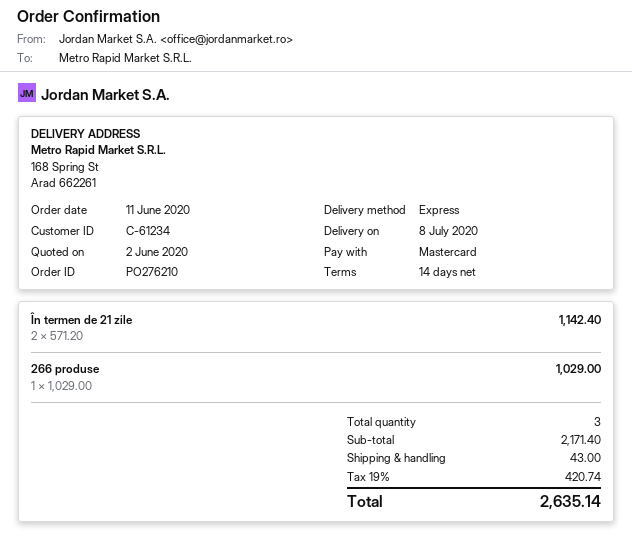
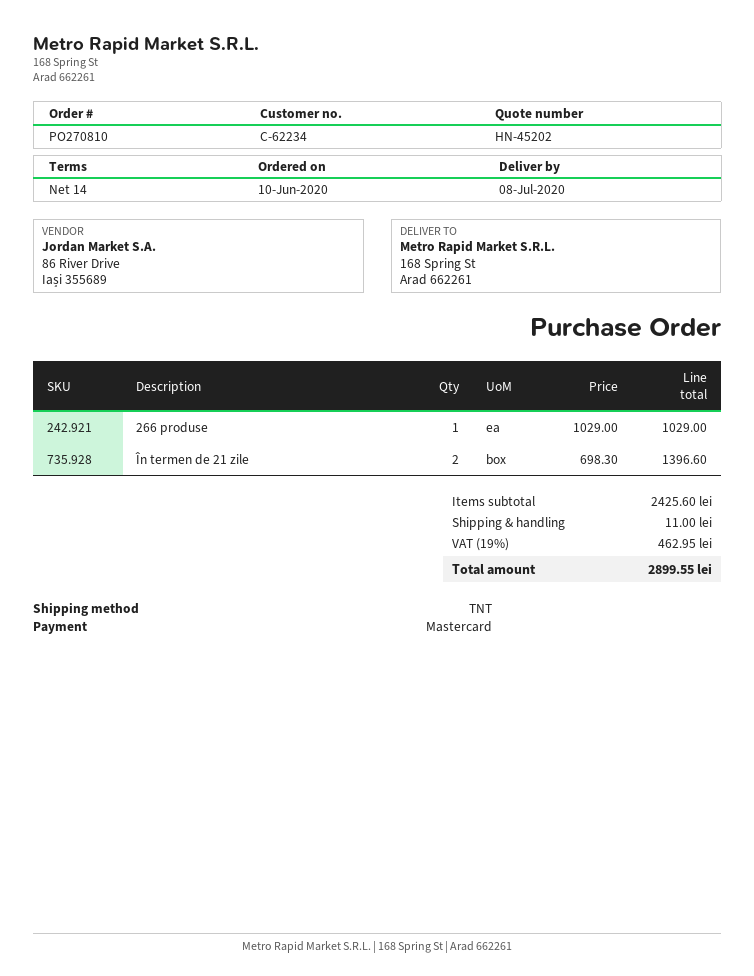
order number: PO276210 -> PO270810
order date: 2020-06-11 -> 2020-06-10
customer number: C-61234 -> C-62234
shipping method: express -> TNT
În termen de 21 zile: 2 x 571.20 = 1142.40 -> 2 x 698.30 = 1396.60
subtotal: 2171.40 -> 2425.60
shipping: 43.00 -> 11.00
tax: 19% = 420.74 -> 19% = 462.95
total: 2635.14 -> 2899.55

